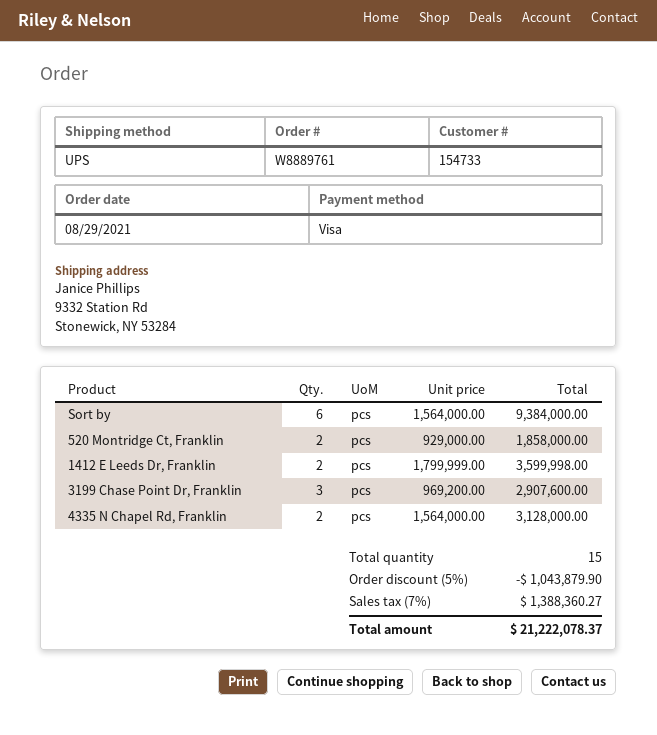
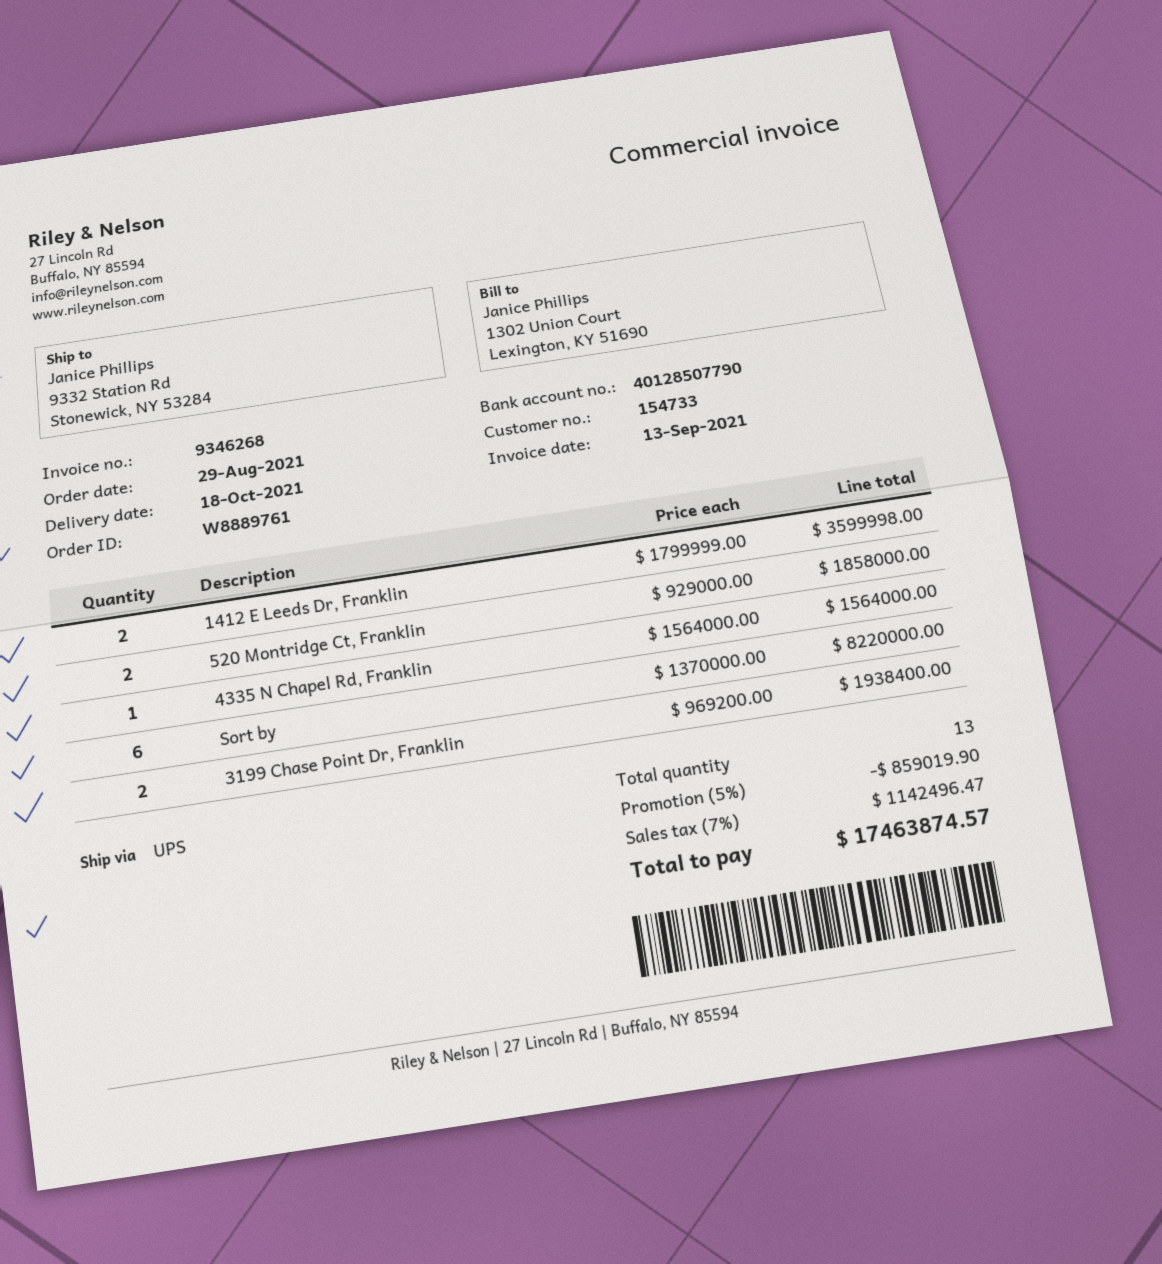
Sort by: 6 x 1564000.00 = 9384000.00 -> 6 x 1370000.00 = 8220000.00
3199 Chase Point Dr, Franklin: 3 x 969200.00 = 2907600.00 -> 2 x 969200.00 = 1938400.00
4335 N Chapel Rd, Franklin: 2 x 1564000.00 = 3128000.00 -> 1 x 1564000.00 = 1564000.00
total quantity: 15 -> 13
discount: 5% = 1043879.90 -> 5% = 859019.90
tax: 7% = 1388360.27 -> 7% = 1142496.47
total: 21222078.37 -> 17463874.57

